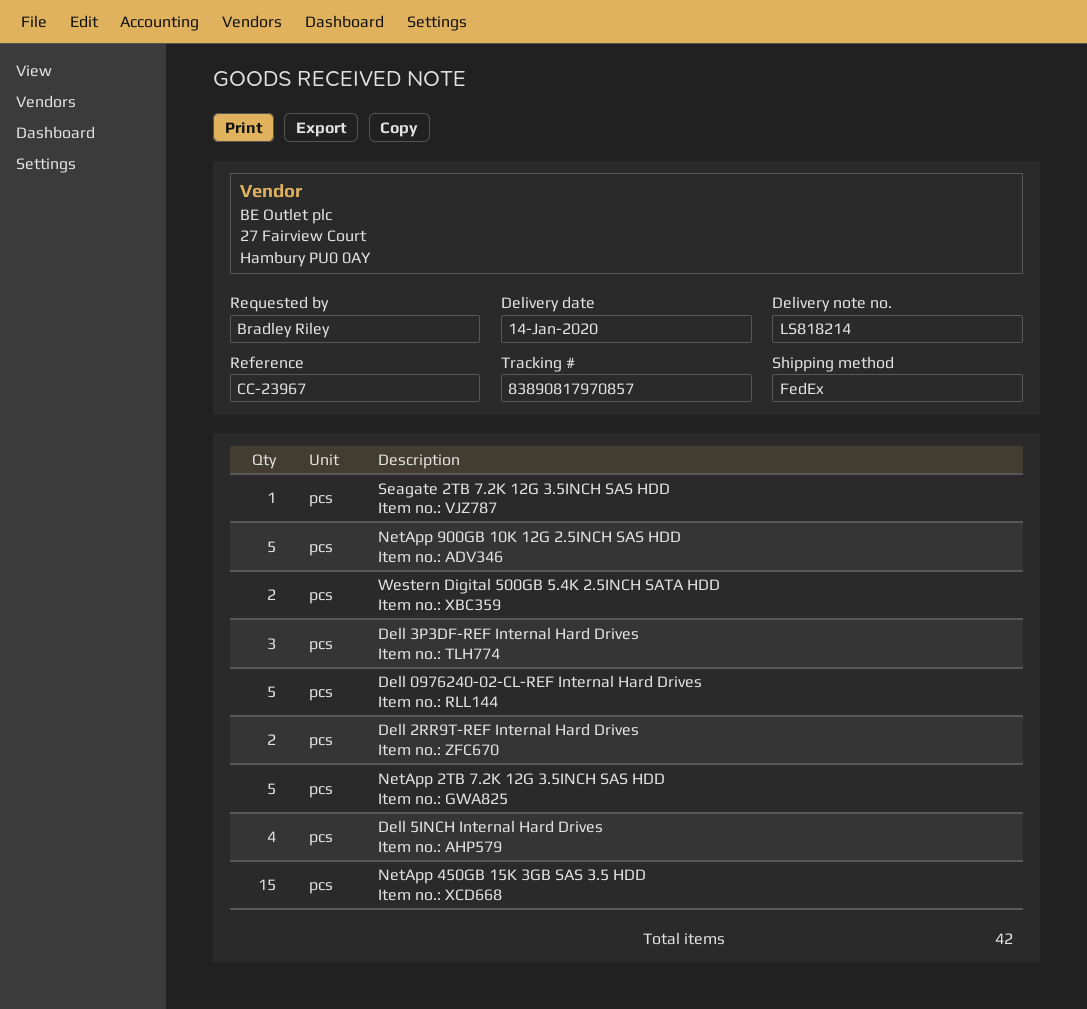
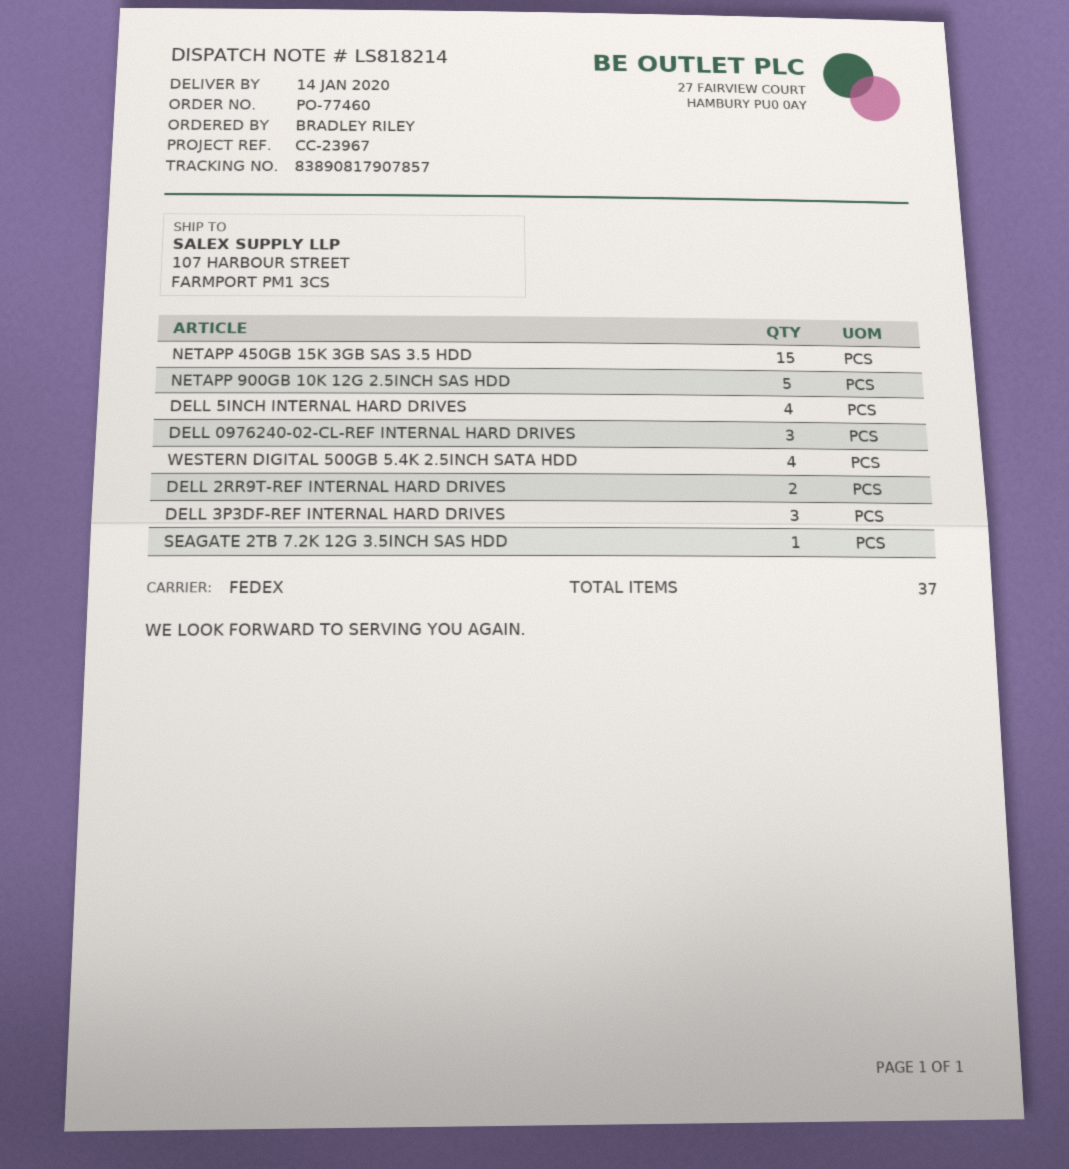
tracking number: 83890817970857 -> 83890817907857
Western Digital 500GB 5.4K 2.5INCH SATA HDD: 2 -> 4
Dell 0976240-02-CL-REF Internal Hard Drives: 5 -> 3
NetApp 2TB 7.2K 12G 3.5INCH SAS HDD: 5 -> none
total quantity: 42 -> 37

